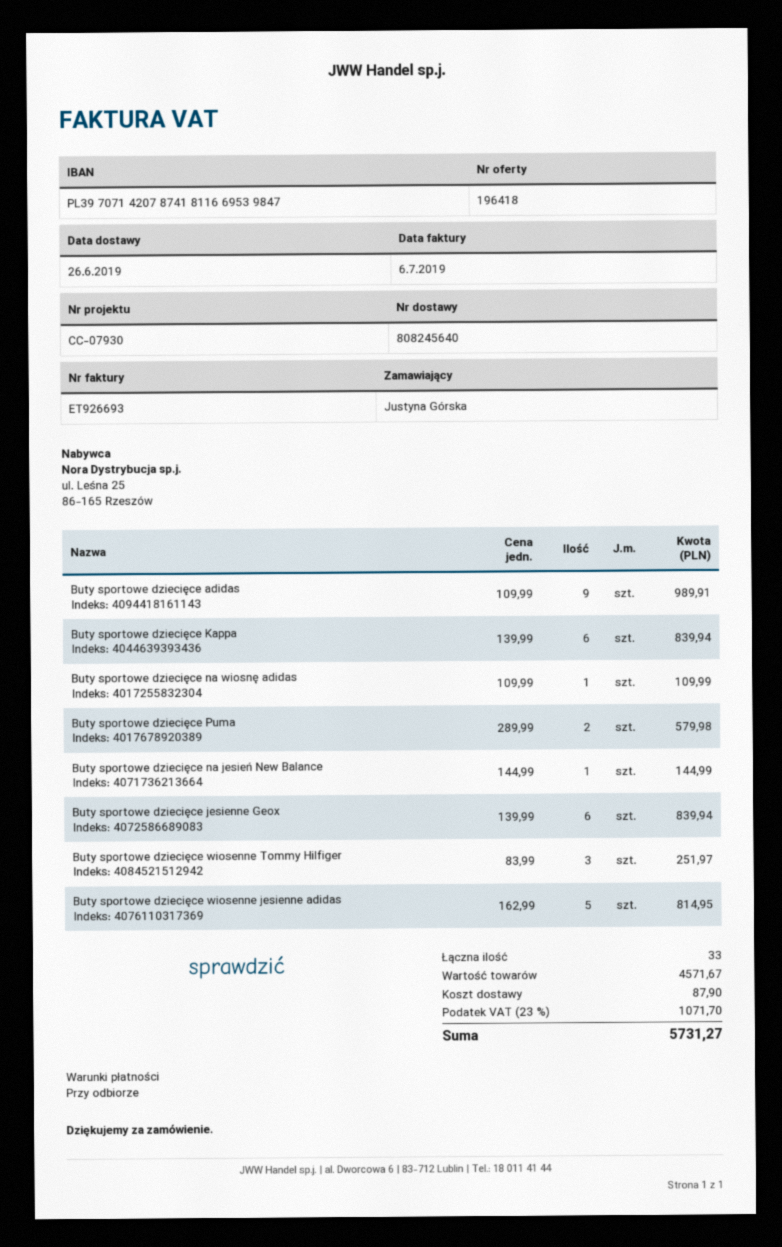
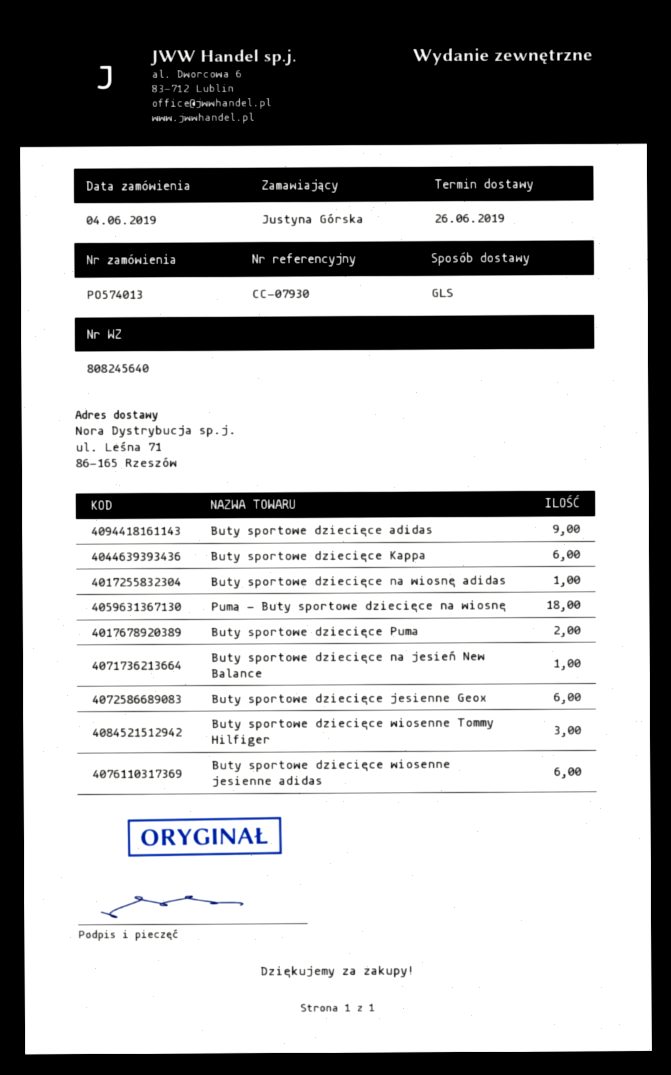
Buty sportowe dziecięce wiosenne jesienne adidas: 5 -> 6
Puma - Buty sportowe dziecięce na wiosnę: none -> 18

